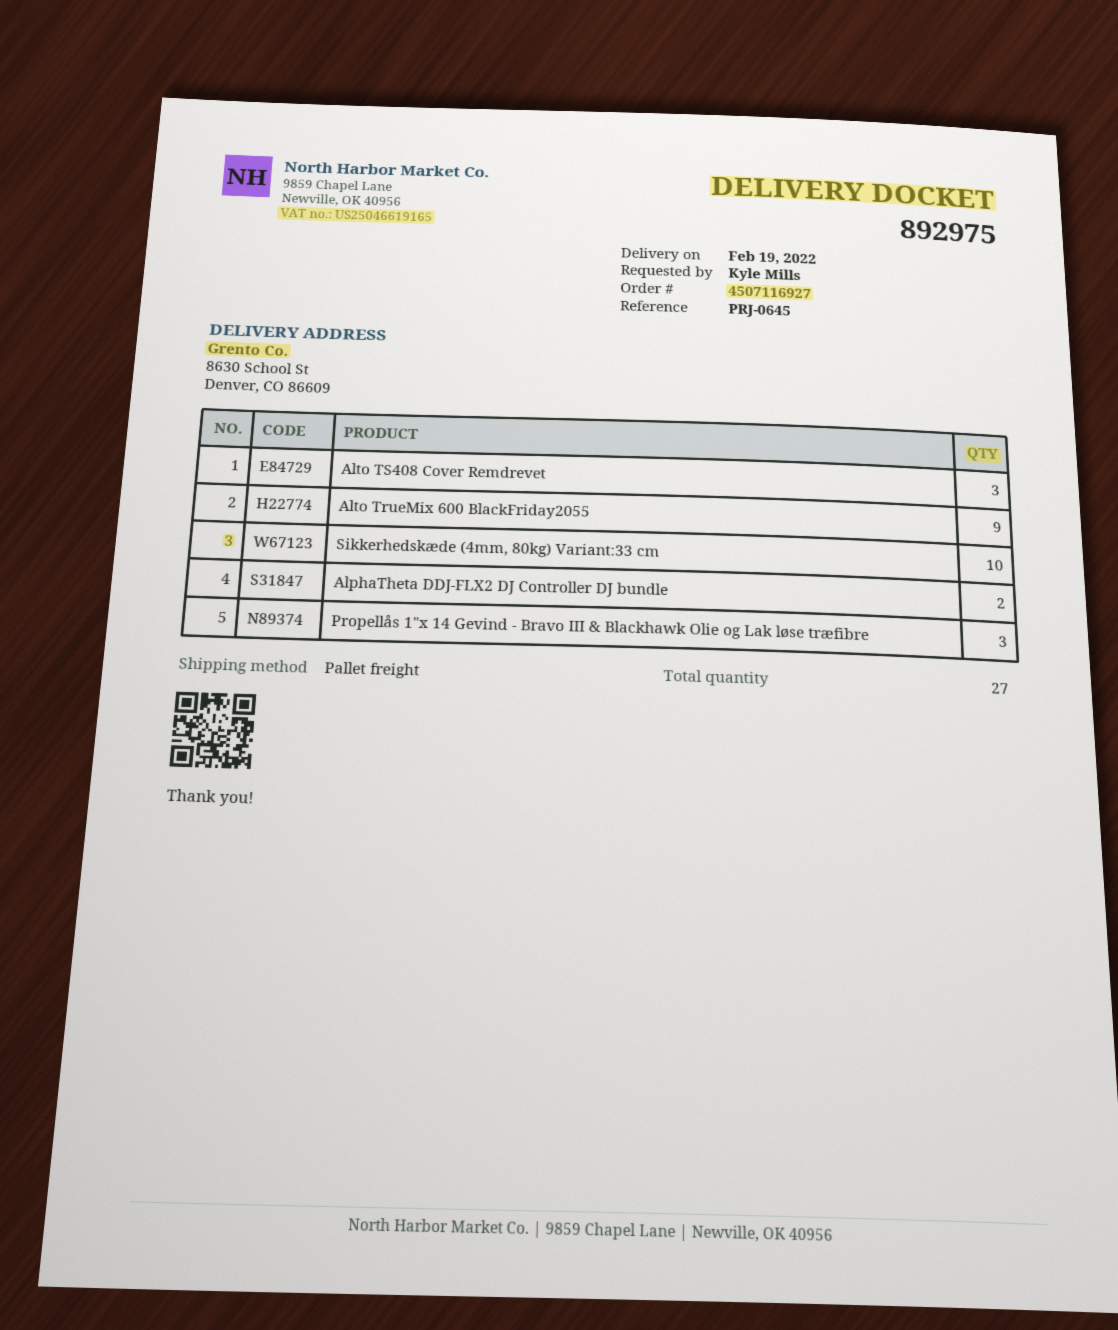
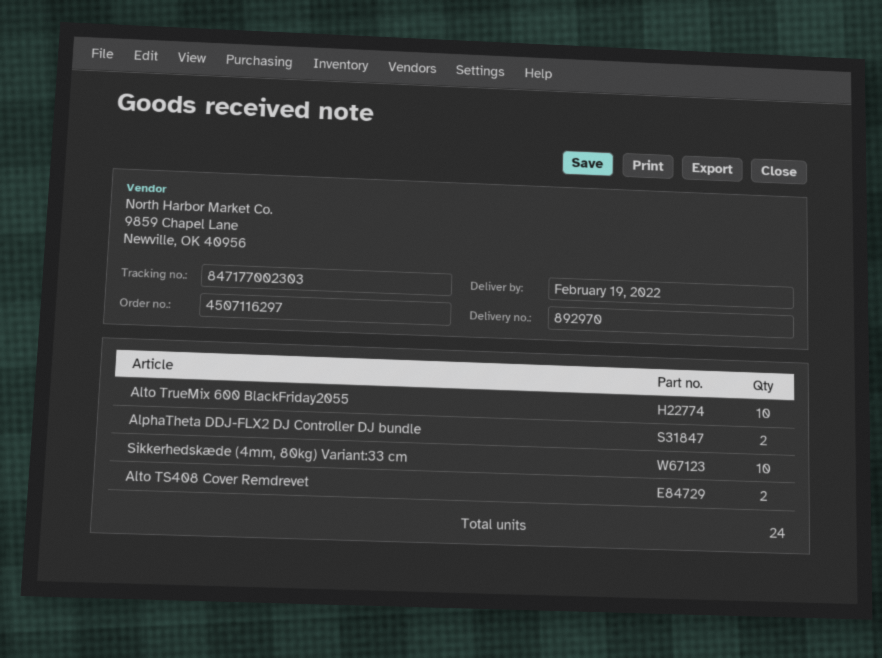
order number: 4507116927 -> 4507116297
delivery note number: 892975 -> 892970
Alto TS408 Cover Remdrevet: 3 -> 2
Alto TrueMix 600 BlackFriday2055: 9 -> 10
Propellås 1"x 14 Gevind - Bravo III & Blackhawk Olie og Lak løse træfibre: 3 -> none
total quantity: 27 -> 24

